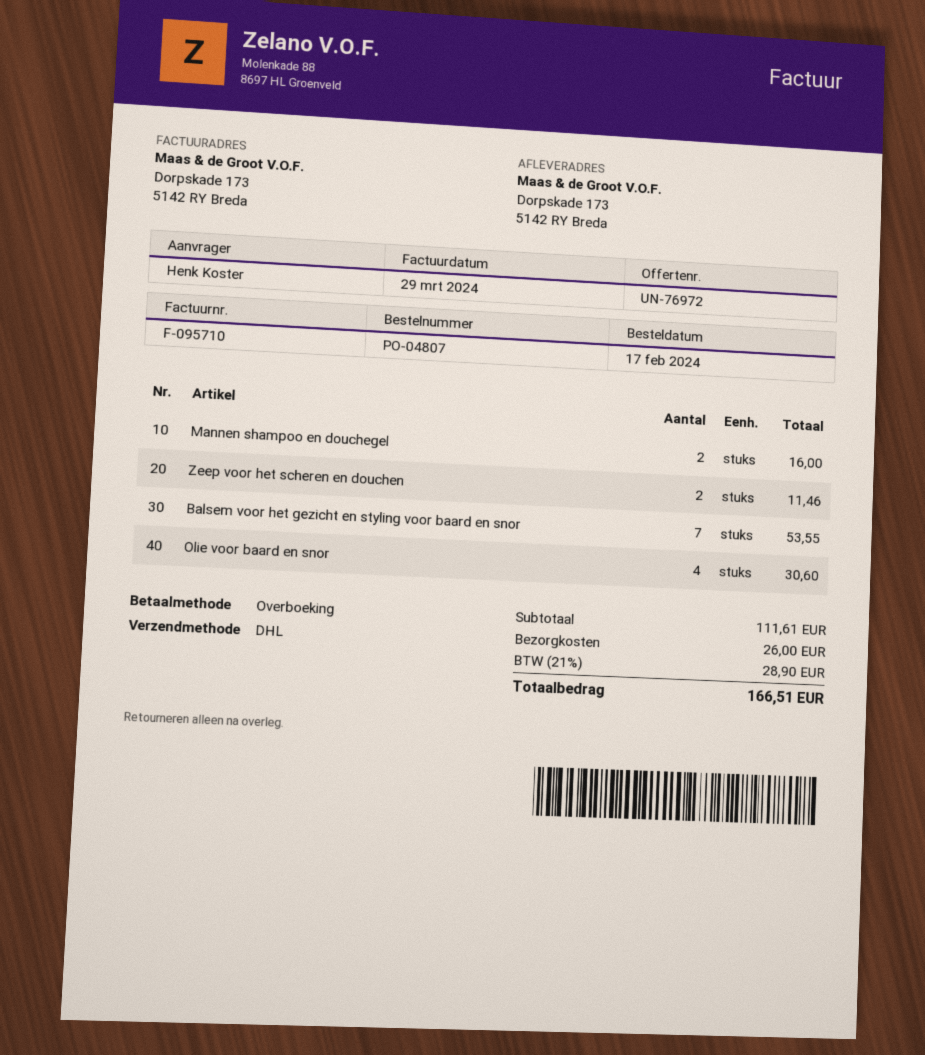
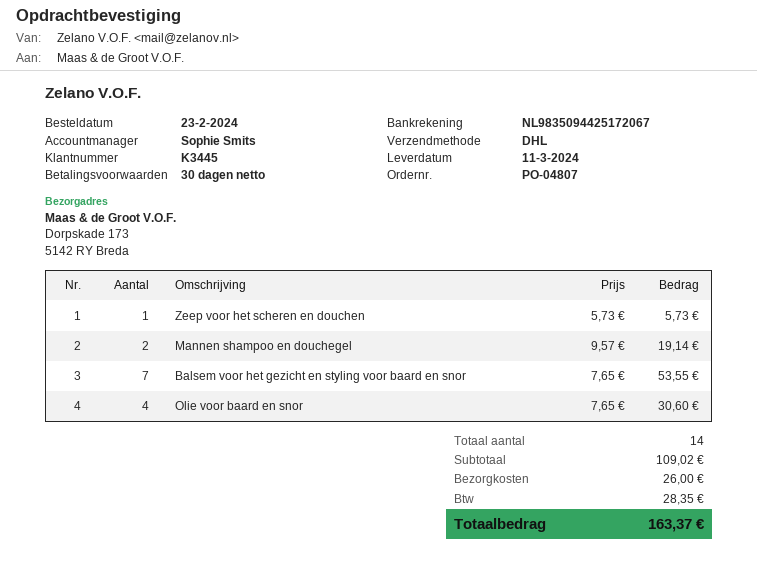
order date: 2024-02-17 -> 2024-02-23
Mannen shampoo en douchegel: 2 for 16.00 -> 2 for 19.14
Zeep voor het scheren en douchen: 2 for 11.46 -> 1 for 5.73
subtotal: 111.61 -> 109.02
tax: 28.90 -> 28.35
total: 166.51 -> 163.37

